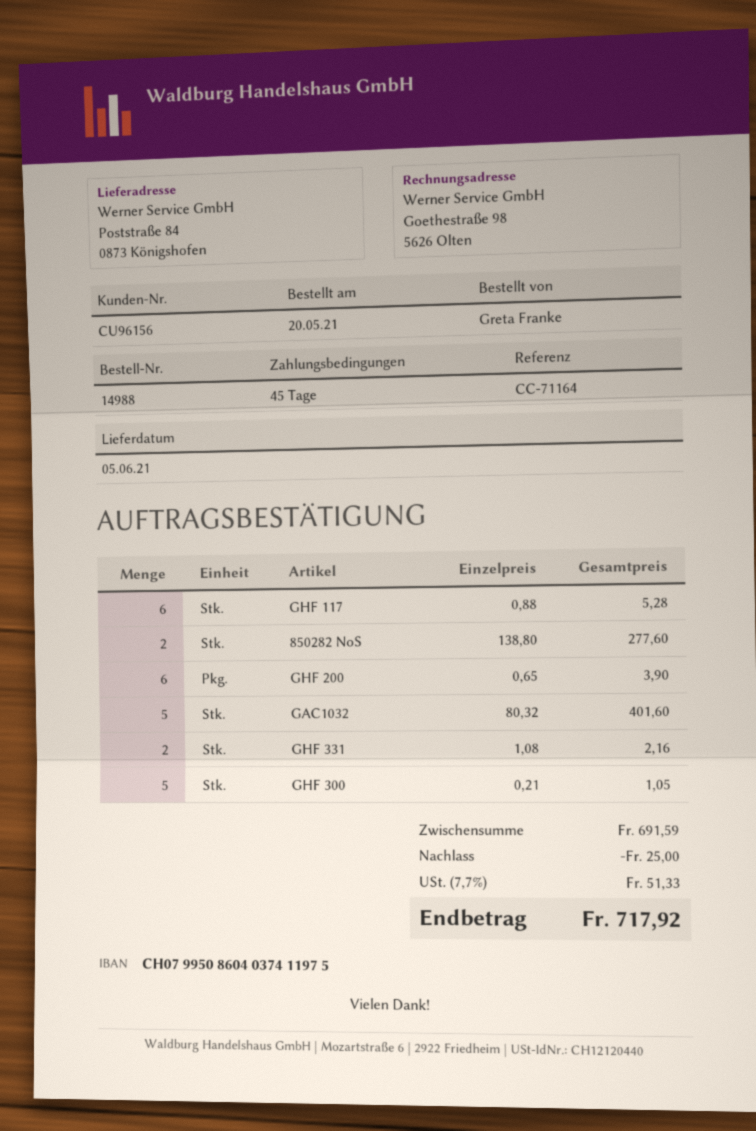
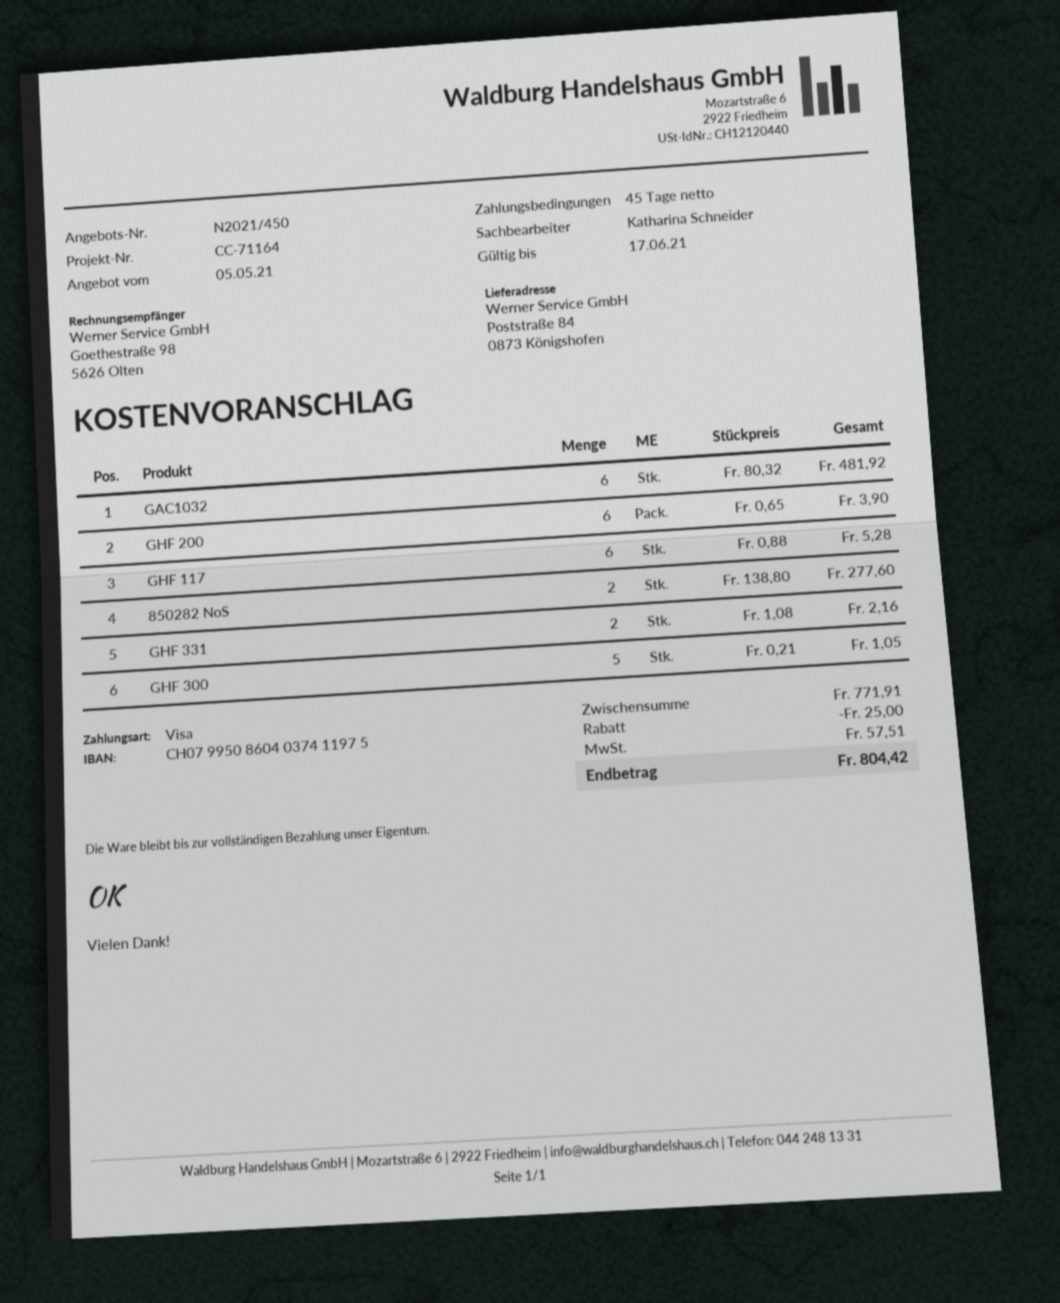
GAC1032: 5 x 80.32 = 401.60 -> 6 x 80.32 = 481.92
subtotal: 691.59 -> 771.91
tax: 51.33 -> 57.51
total: 717.92 -> 804.42

